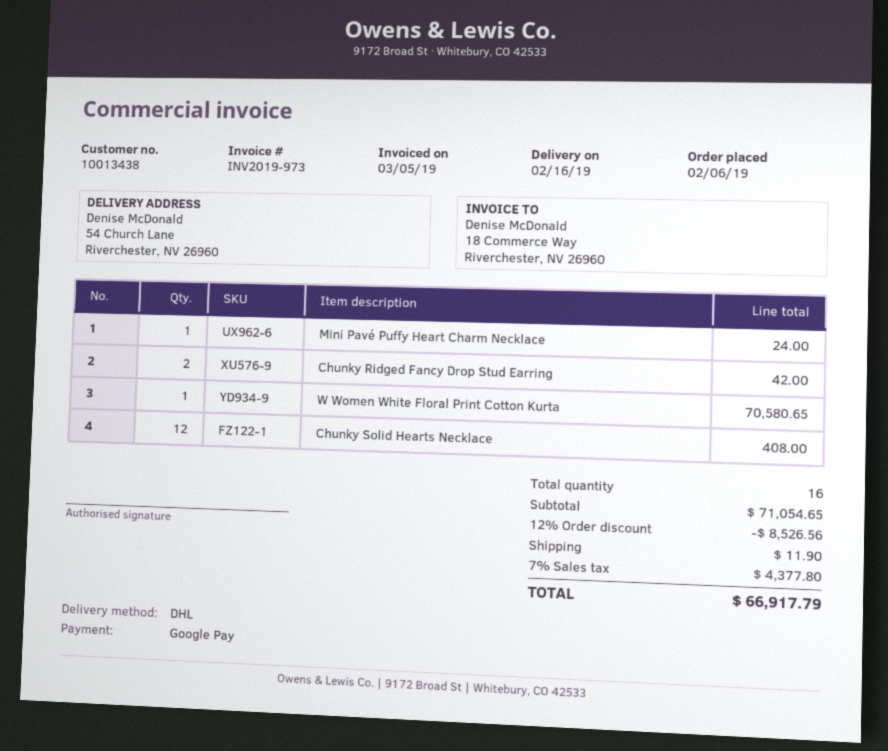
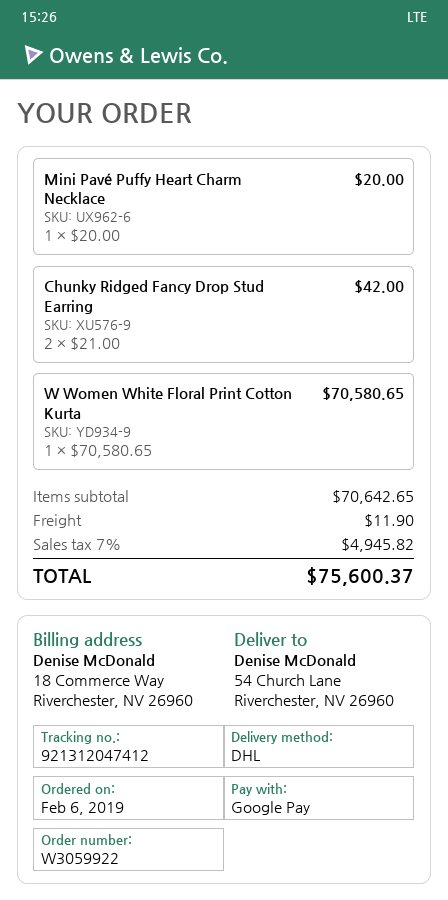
Mini Pavé Puffy Heart Charm Necklace: 1 for 24.00 -> 1 for 20.00
Chunky Solid Hearts Necklace: 12 for 408.00 -> none
subtotal: 71054.65 -> 70642.65
discount: 12% = 8526.56 -> none
tax: 7% = 4377.80 -> 7% = 4945.82
total: 66917.79 -> 75600.37

